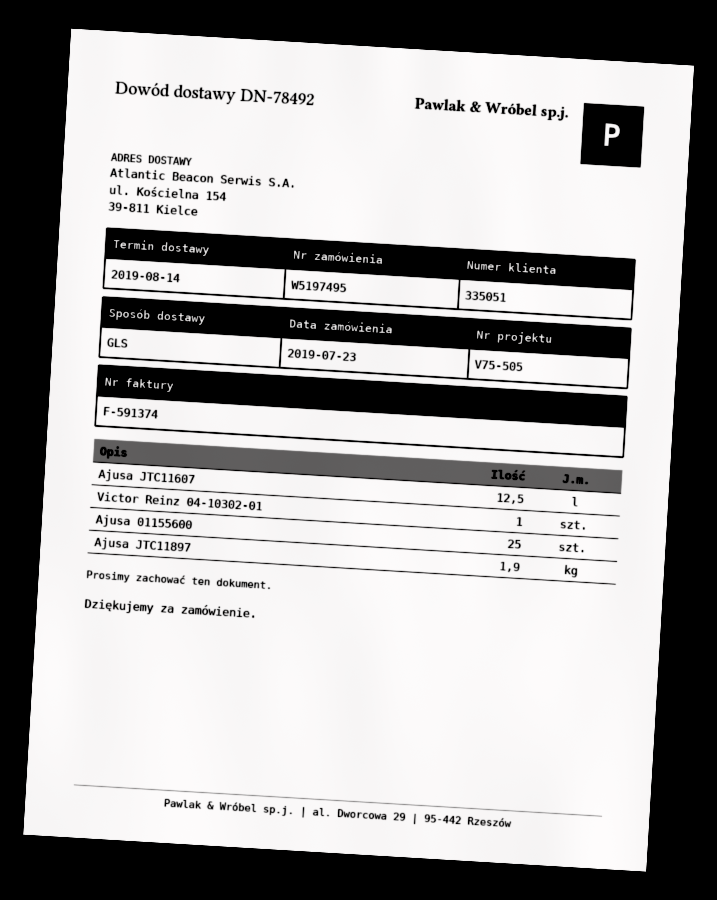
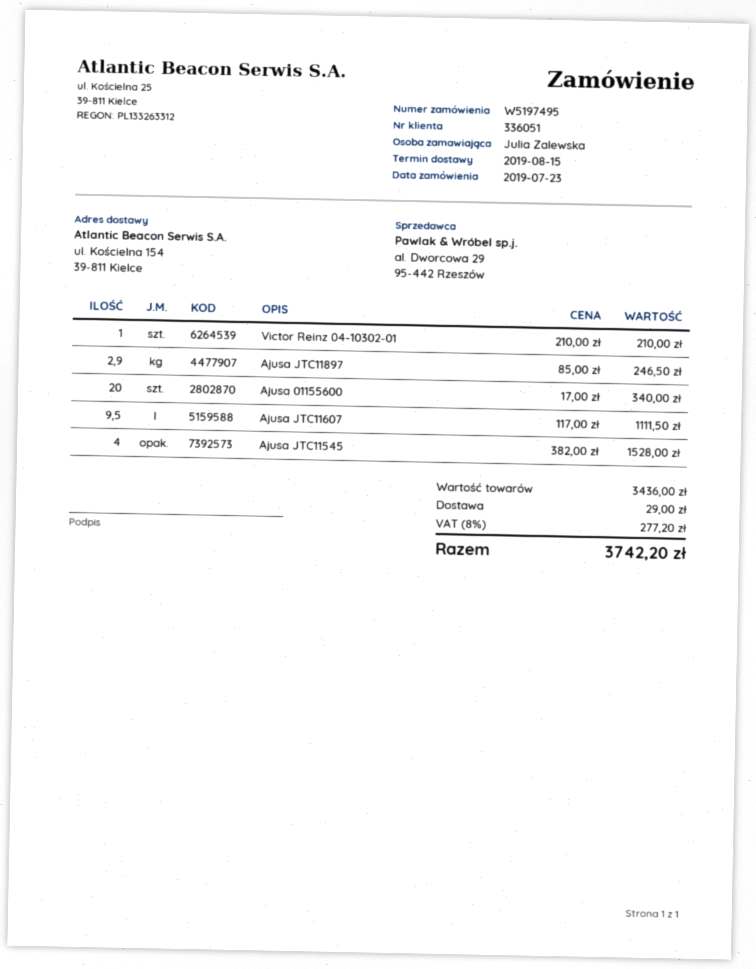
delivery date: 2019-08-14 -> 2019-08-15
customer number: 335051 -> 336051
Ajusa JTC11607: 12.5 -> 9.5
Ajusa 01155600: 25 -> 20
Ajusa JTC11897: 1.9 -> 2.9
Ajusa JTC11545: none -> 4

